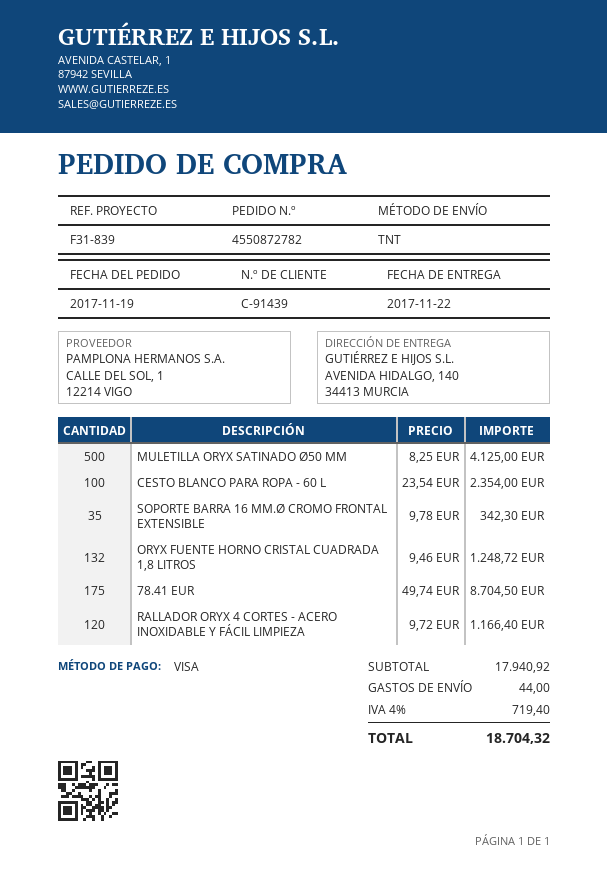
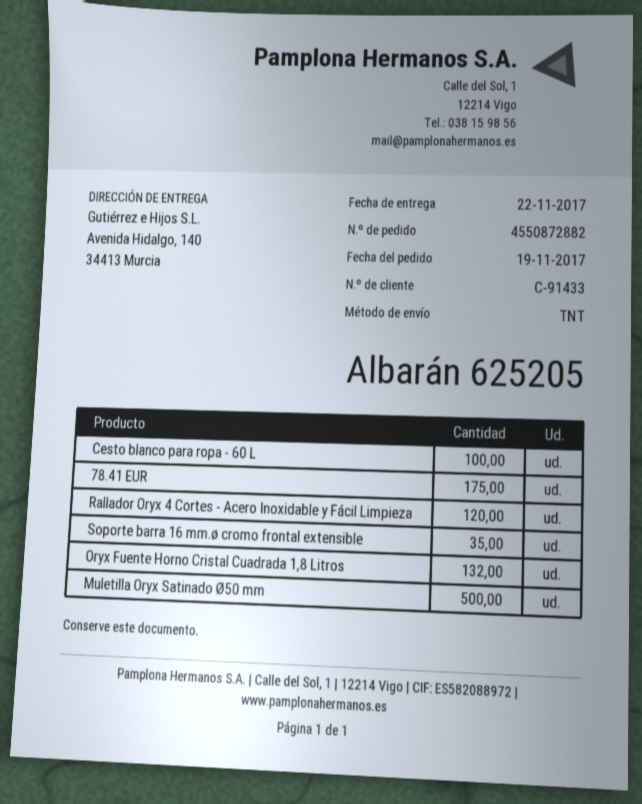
order number: 4550872782 -> 4550872882
customer number: C-91439 -> C-91433

